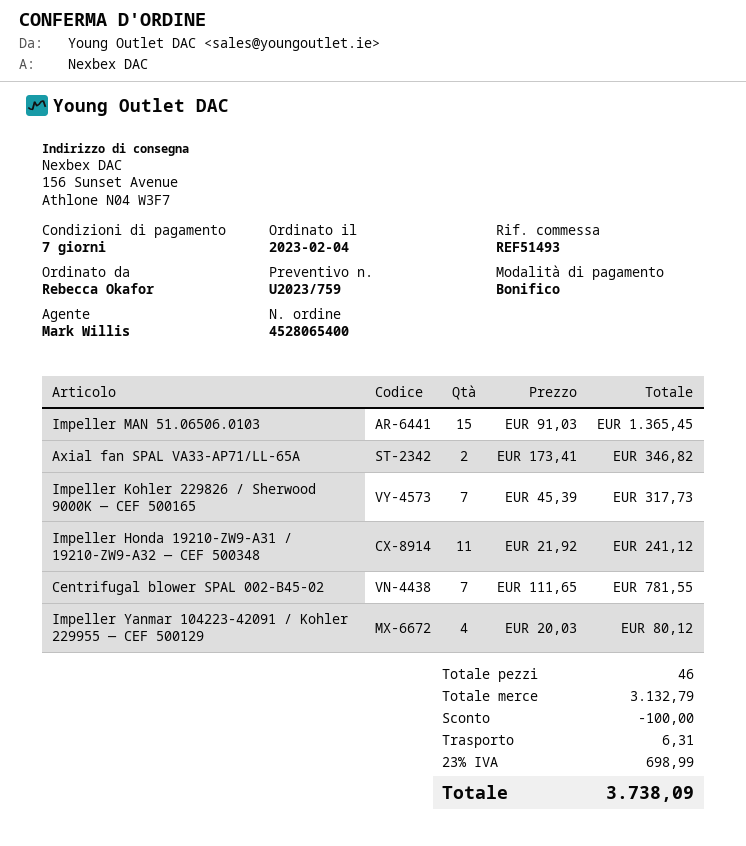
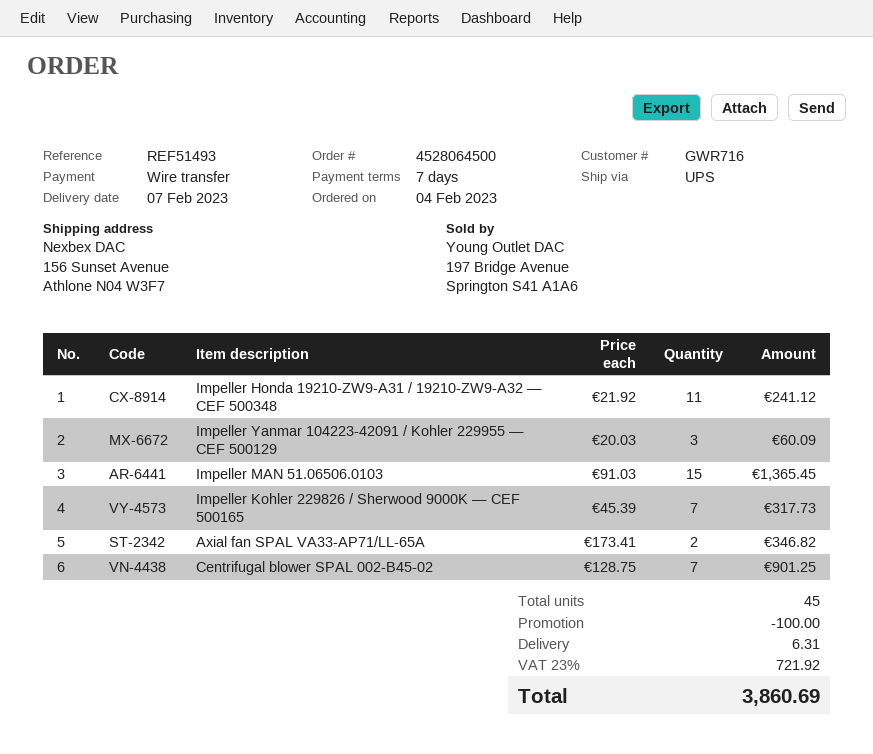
order number: 4528065400 -> 4528064500
Centrifugal blower SPAL 002-B45-02: 7 x 111.65 = 781.55 -> 7 x 128.75 = 901.25
Impeller Yanmar 104223-42091 / Kohler 229955 — CEF 500129: 4 x 20.03 = 80.12 -> 3 x 20.03 = 60.09
total quantity: 46 -> 45
tax: 23% = 698.99 -> 23% = 721.92
total: 3738.09 -> 3860.69

